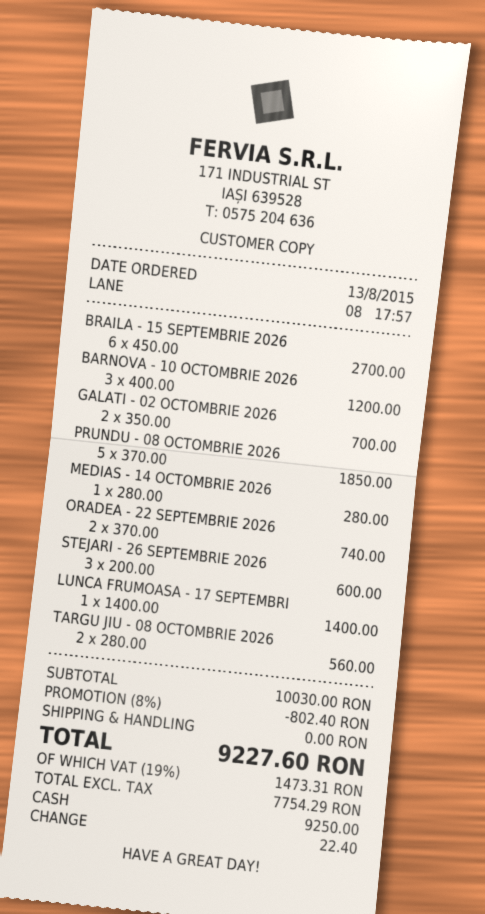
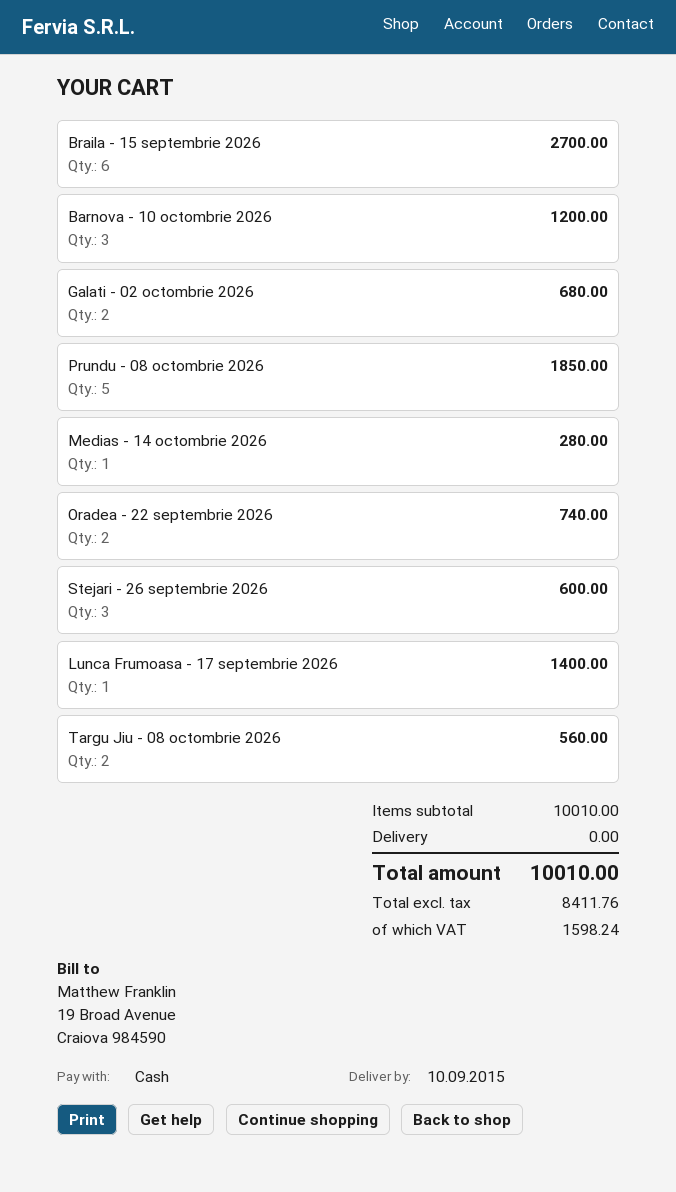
GALATI - 02 OCTOMBRIE 2026: 2 for 700.00 -> 2 for 680.00
subtotal: 10030.00 -> 10010.00
discount: 8% = 802.40 -> none
net: 7754.29 -> 8411.76
tax: 1473.31 -> 1598.24
total: 9227.60 -> 10010.00

